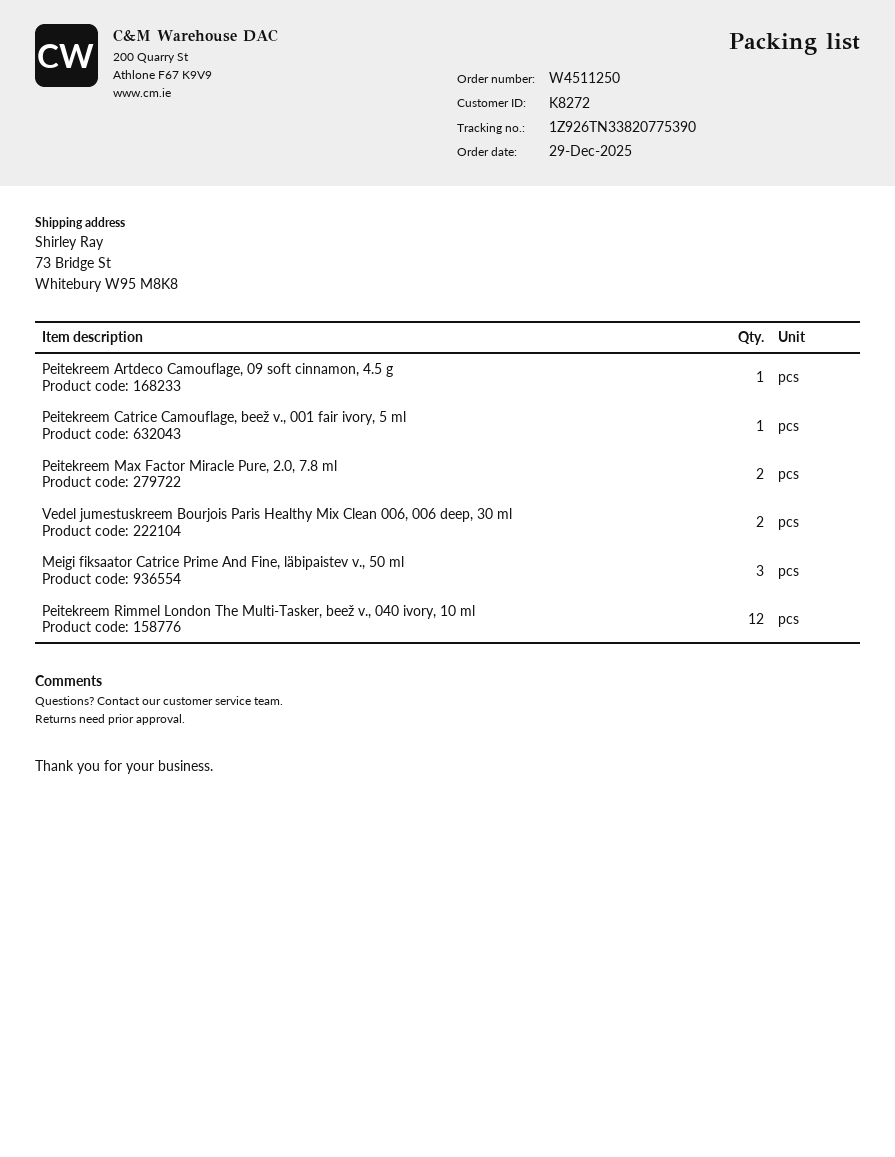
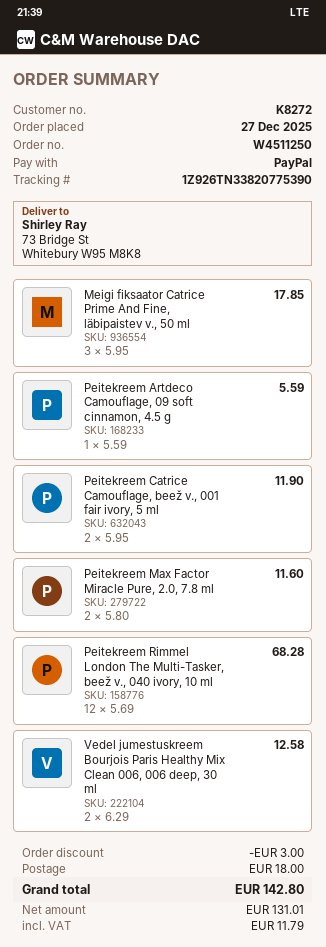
order date: 2025-12-29 -> 2025-12-27
Peitekreem Catrice Camouflage, beež v., 001 fair ivory, 5 ml: 1 -> 2

